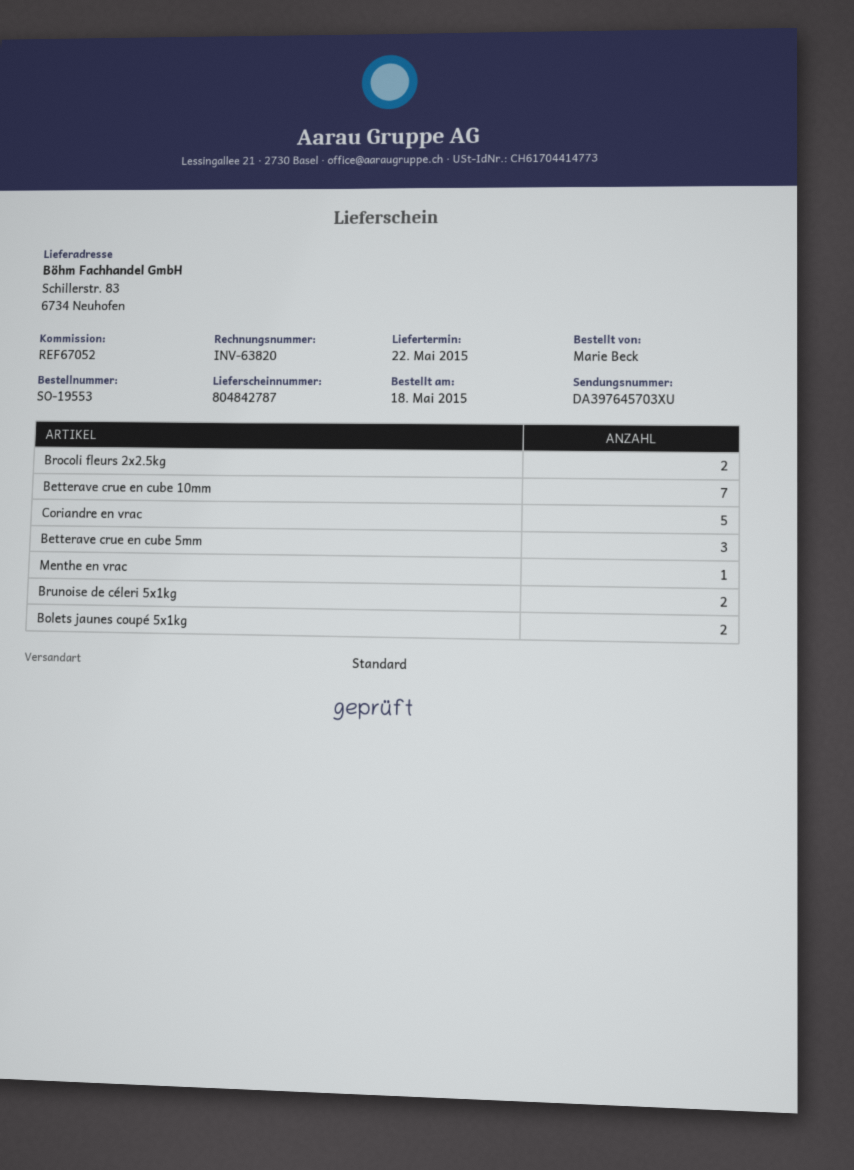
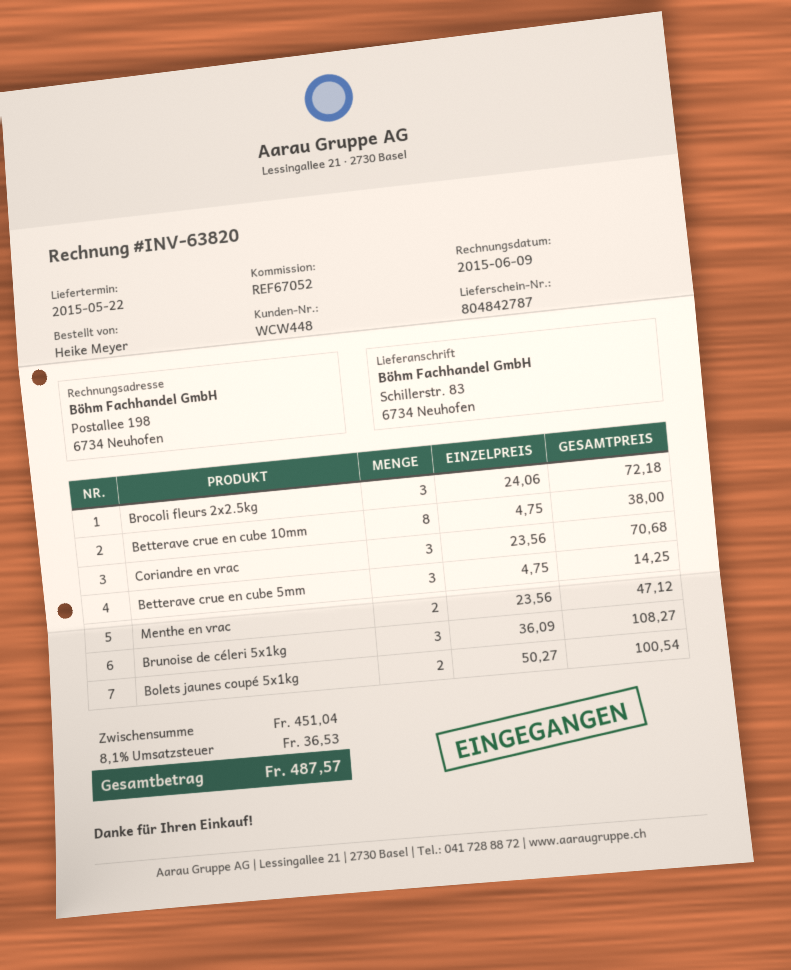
ordered by: Marie Beck -> Heike Meyer
Brocoli fleurs 2x2.5kg: 2 -> 3
Betterave crue en cube 10mm: 7 -> 8
Coriandre en vrac: 5 -> 3
Menthe en vrac: 1 -> 2
Brunoise de céleri 5x1kg: 2 -> 3

